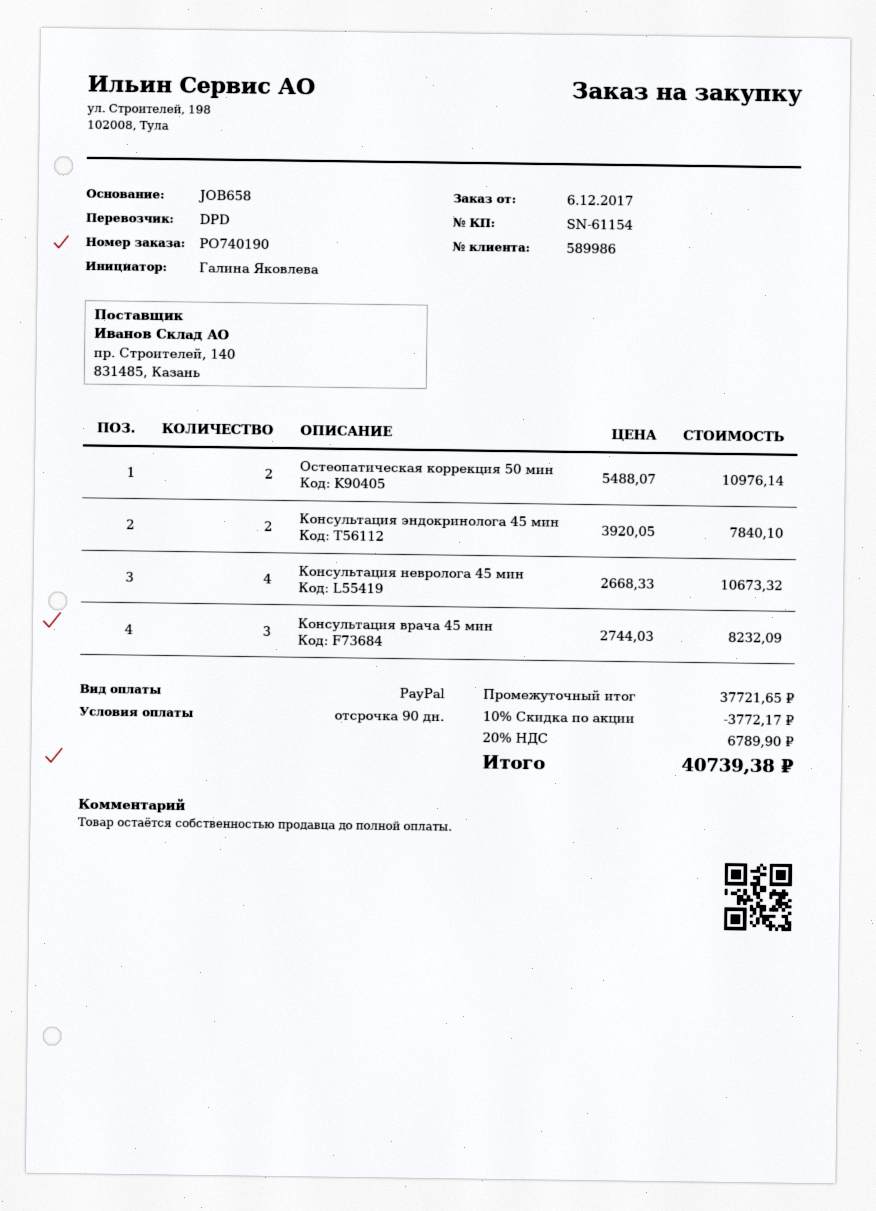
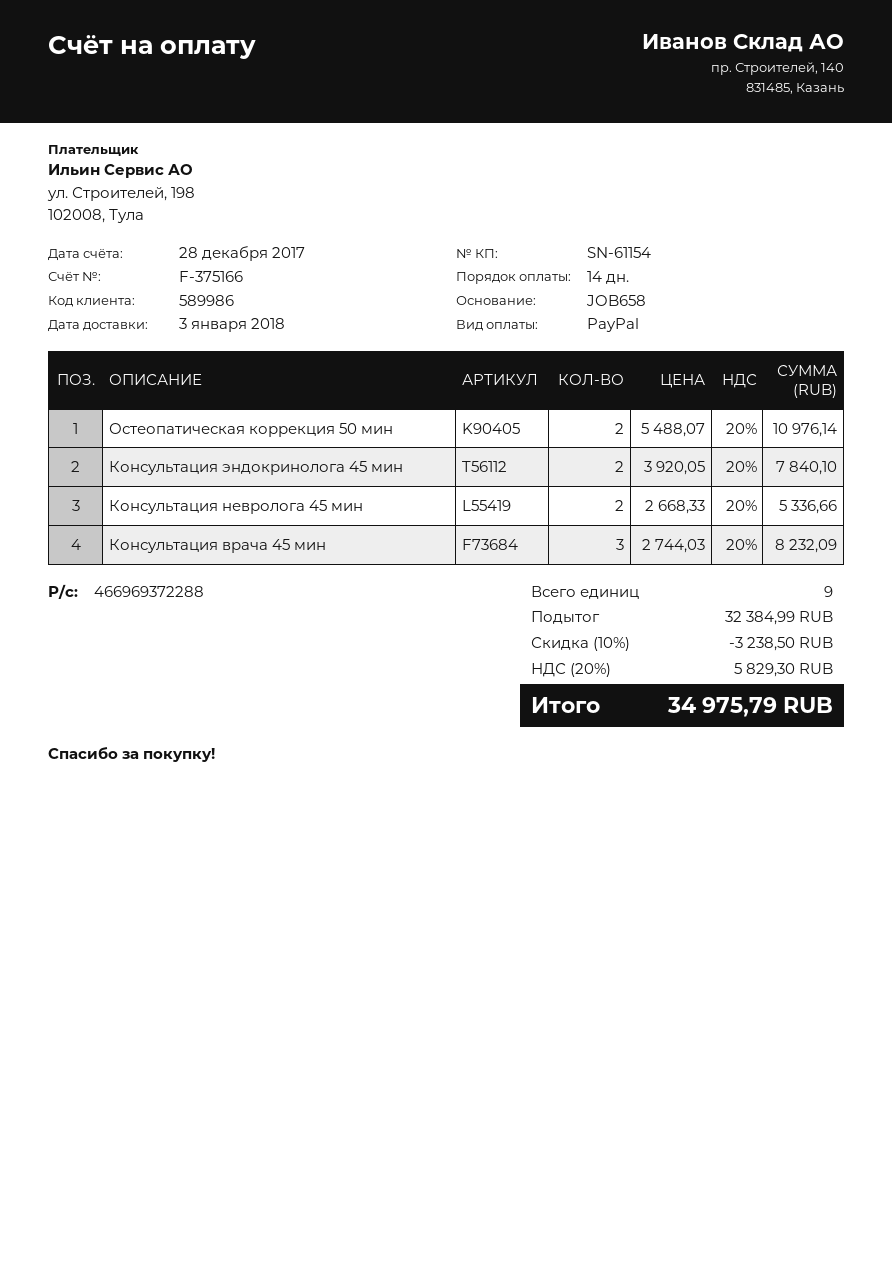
payment terms: 90 days -> 14 days
Консультация невролога 45 мин: 4 x 2668.33 = 10673.32 -> 2 x 2668.33 = 5336.66
subtotal: 37721.65 -> 32384.99
discount: 10% = 3772.17 -> 10% = 3238.50
tax: 20% = 6789.90 -> 20% = 5829.30
total: 40739.38 -> 34975.79

